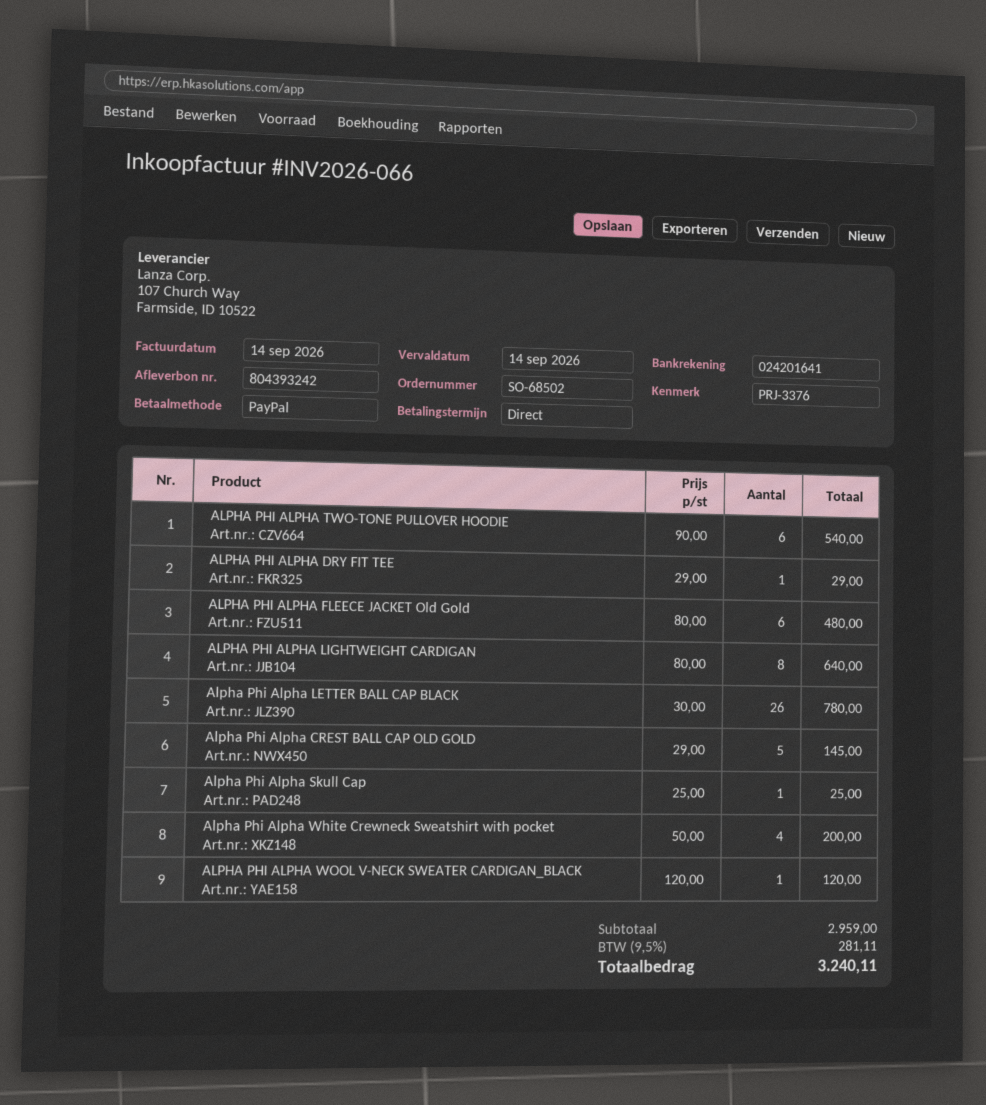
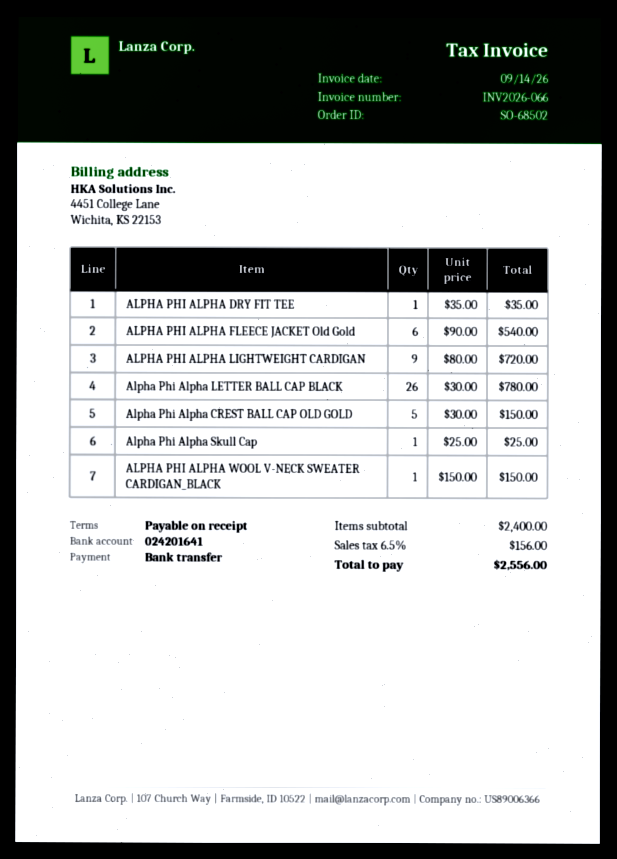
payment method: PayPal -> bank transfer
ALPHA PHI ALPHA TWO-TONE PULLOVER HOODIE: 6 x 90.00 = 540.00 -> none
ALPHA PHI ALPHA DRY FIT TEE: 1 x 29.00 = 29.00 -> 1 x 35.00 = 35.00
ALPHA PHI ALPHA FLEECE JACKET Old Gold: 6 x 80.00 = 480.00 -> 6 x 90.00 = 540.00
ALPHA PHI ALPHA LIGHTWEIGHT CARDIGAN: 8 x 80.00 = 640.00 -> 9 x 80.00 = 720.00
Alpha Phi Alpha CREST BALL CAP OLD GOLD: 5 x 29.00 = 145.00 -> 5 x 30.00 = 150.00
Alpha Phi Alpha White Crewneck Sweatshirt with pocket: 4 x 50.00 = 200.00 -> none
ALPHA PHI ALPHA WOOL V-NECK SWEATER CARDIGAN_BLACK: 1 x 120.00 = 120.00 -> 1 x 150.00 = 150.00
subtotal: 2959.00 -> 2400.00
tax: 9.5% = 281.11 -> 6.5% = 156.00
total: 3240.11 -> 2556.00

